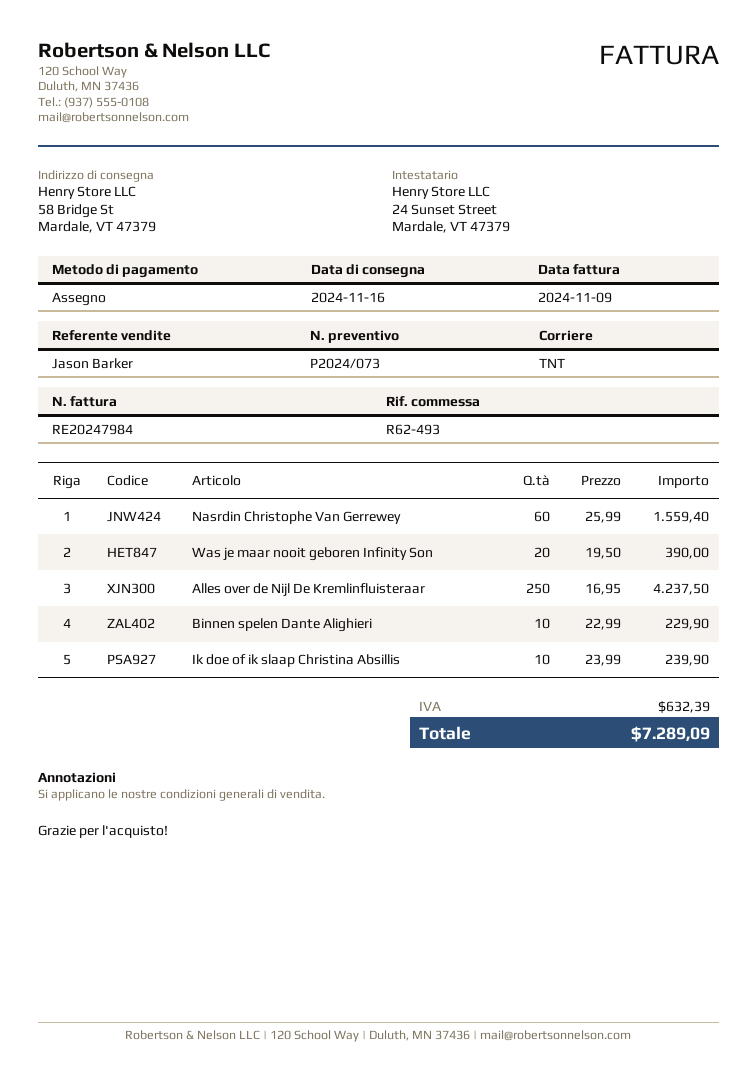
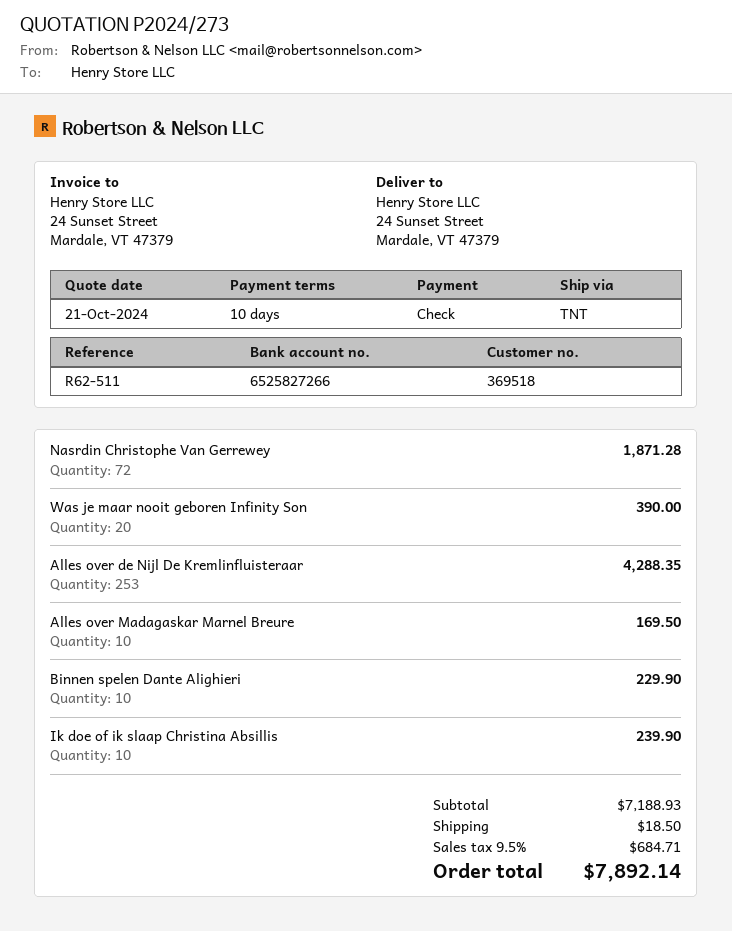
quote number: P2024/073 -> P2024/273
reference: R62-493 -> R62-511
ship to: 58 Bridge St, Mardale, VT 47379 -> 24 Sunset Street, Mardale, VT 47379
Nasrdin Christophe Van Gerrewey: 60 for 1559.40 -> 72 for 1871.28
Alles over de Nijl De Kremlinfluisteraar: 250 for 4237.50 -> 253 for 4288.35
Alles over Madagaskar Marnel Breure: none -> 10 for 169.50
shipping: none -> 18.50
tax: 632.39 -> 684.71
total: 7289.09 -> 7892.14

